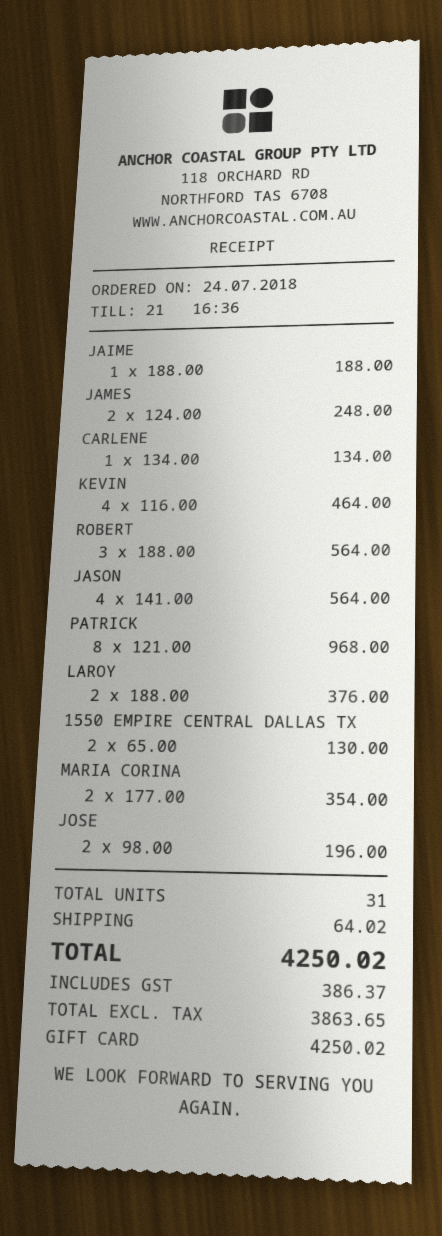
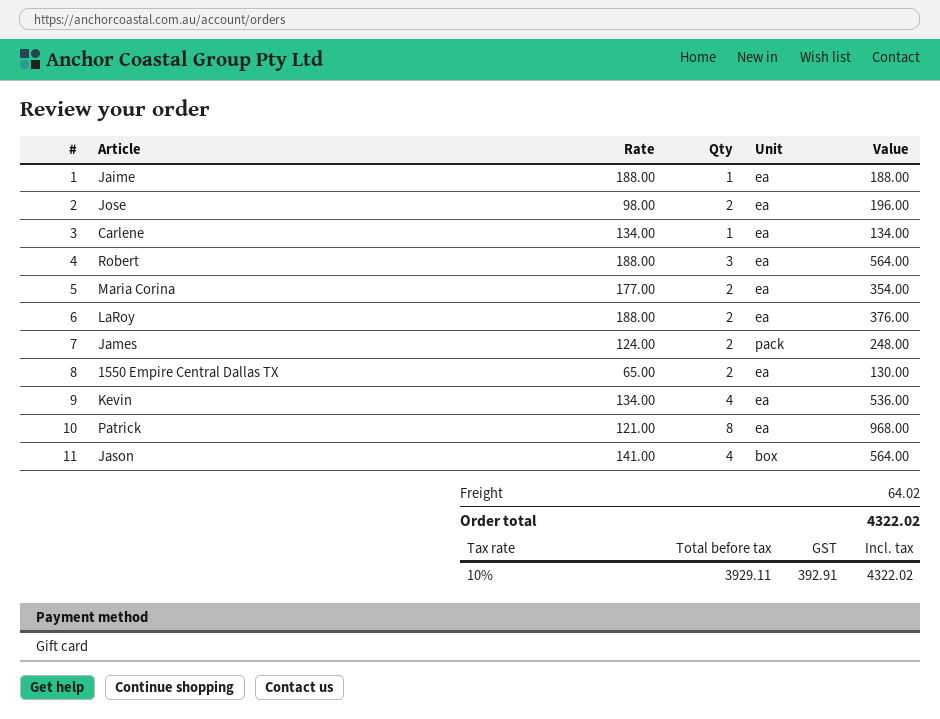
KEVIN: 4 x 116.00 = 464.00 -> 4 x 134.00 = 536.00
net: 3863.65 -> 3929.11
tax: 386.37 -> 392.91
total: 4250.02 -> 4322.02

